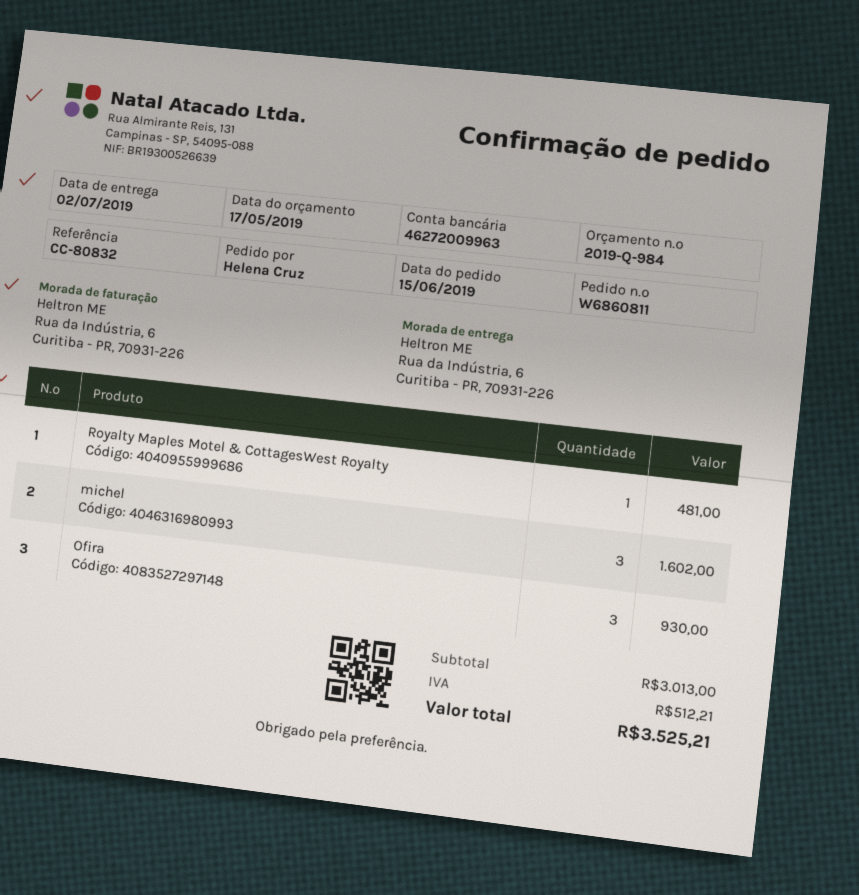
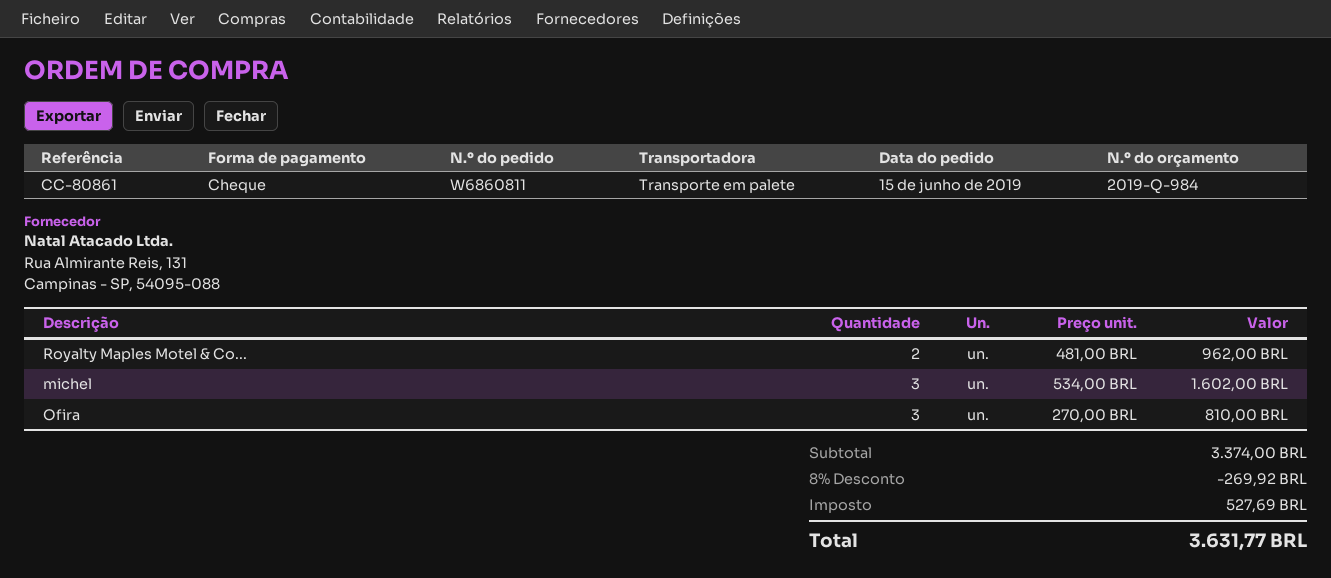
reference: CC-80832 -> CC-80861
Royalty Maples Motel & CottagesWest Royalty: 1 for 481.00 -> 2 for 962.00
Ofira: 3 for 930.00 -> 3 for 810.00
subtotal: 3013.00 -> 3374.00
discount: none -> 8% = 269.92
tax: 512.21 -> 527.69
total: 3525.21 -> 3631.77

